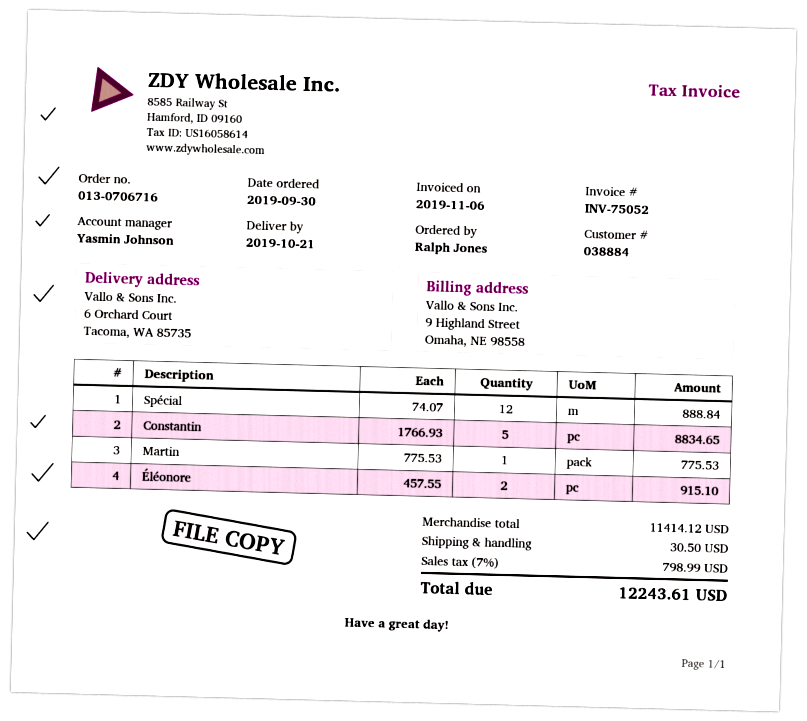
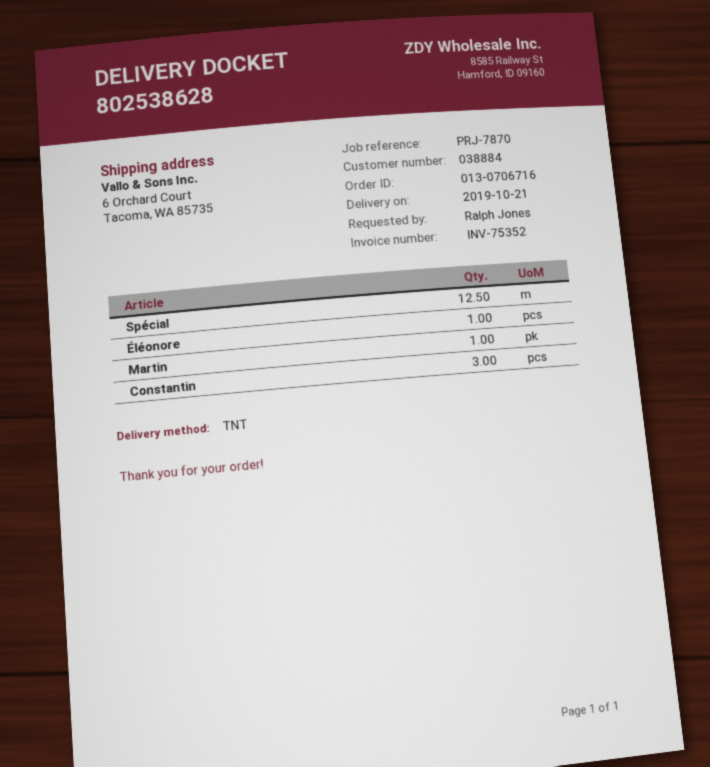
invoice number: INV-75052 -> INV-75352
Spécial: 12 -> 12.5
Constantin: 5 -> 3
Éléonore: 2 -> 1

